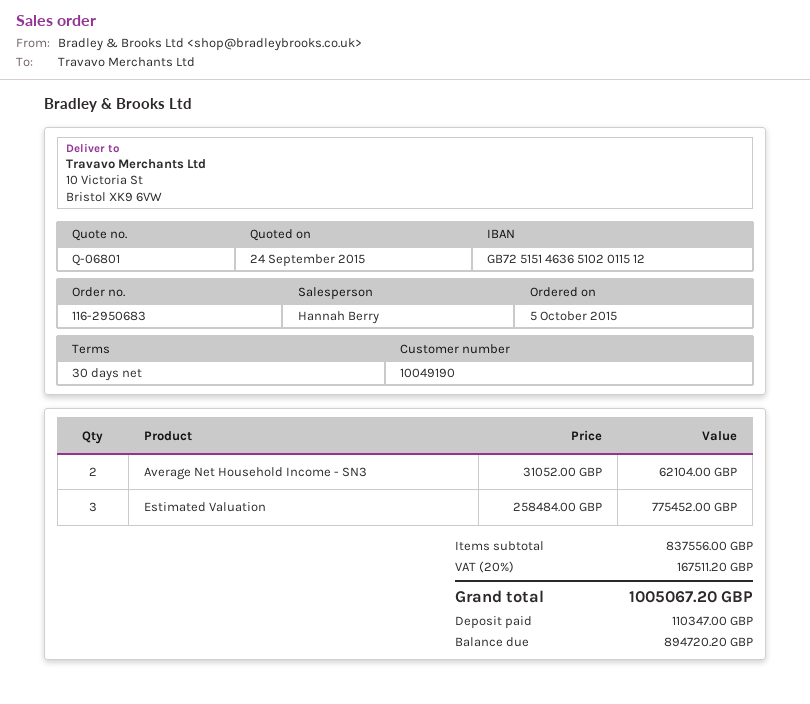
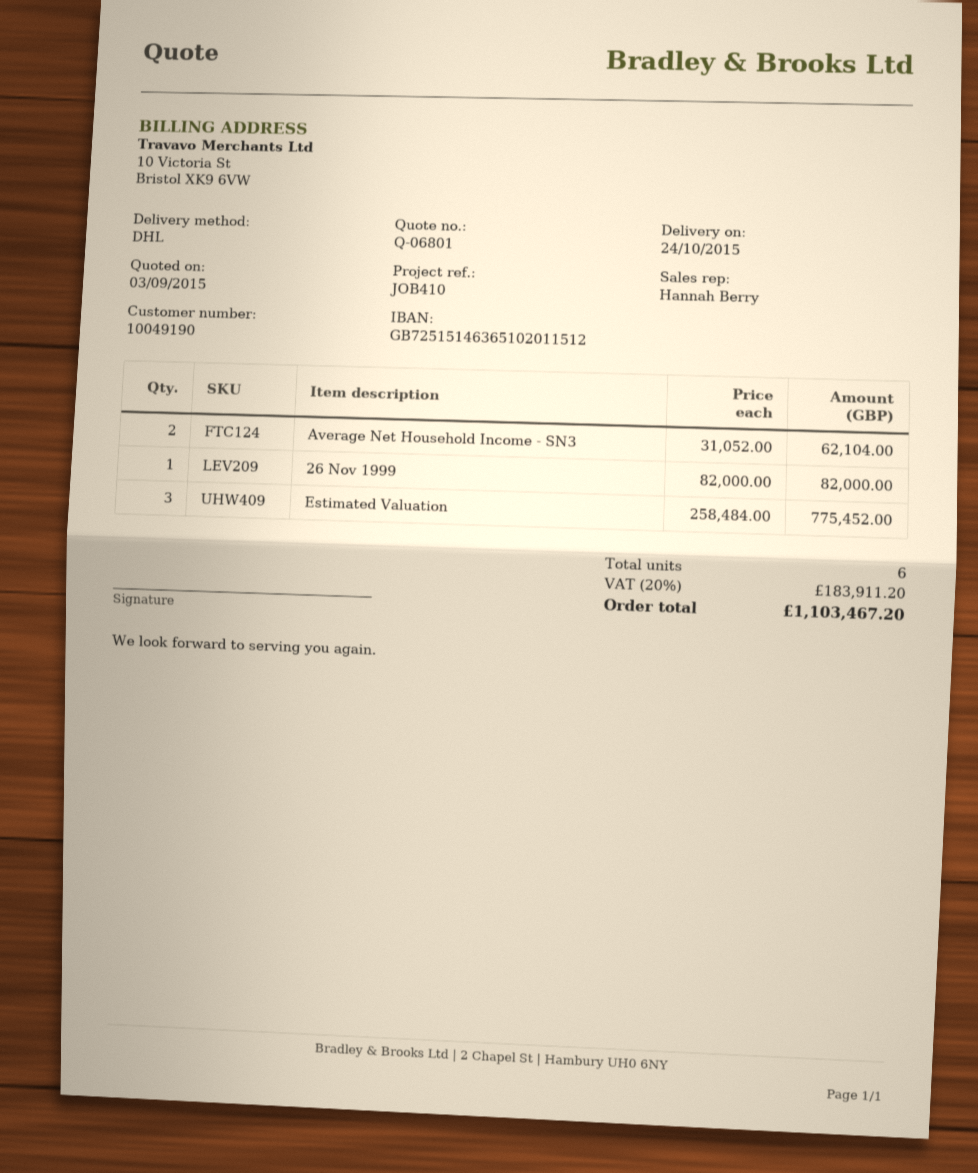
quote date: 2015-09-24 -> 2015-09-03
26 Nov 1999: none -> 1 x 82000.00 = 82000.00
tax: 20% = 167511.20 -> 20% = 183911.20
total: 1005067.20 -> 1103467.20

